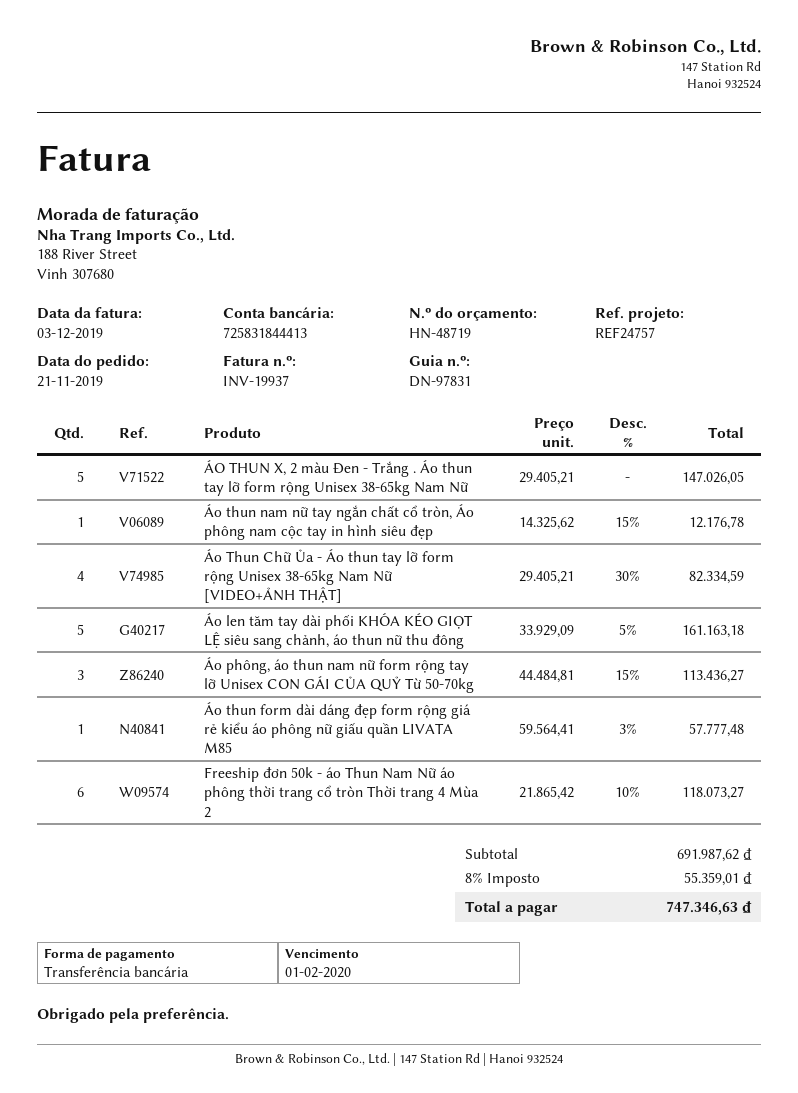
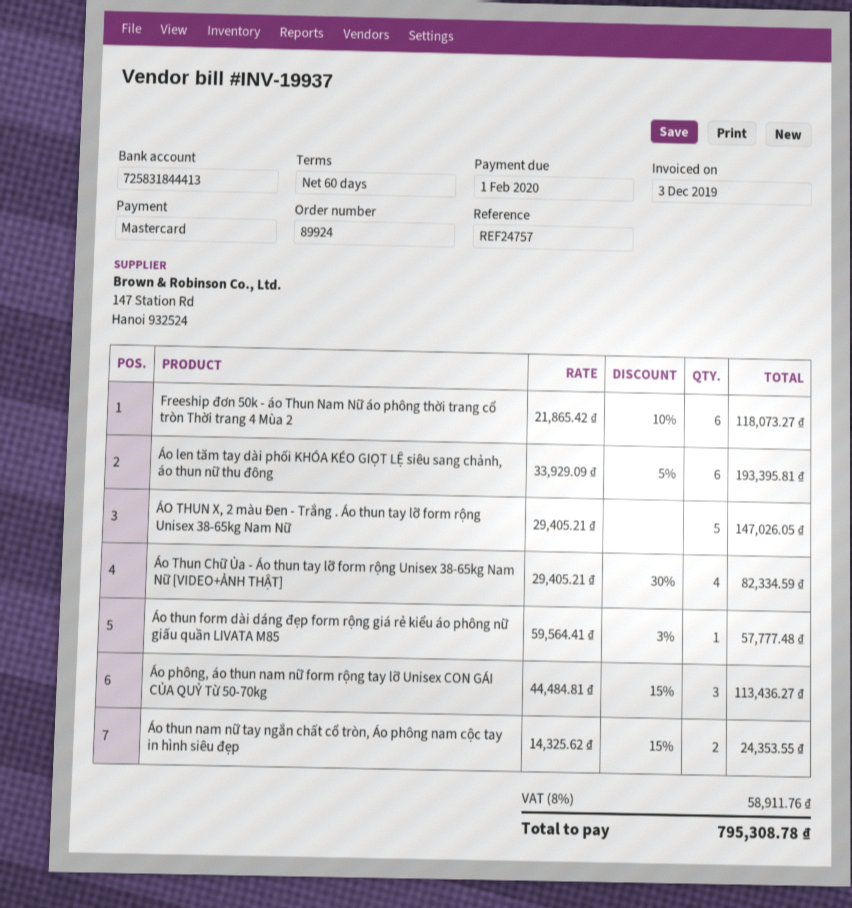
payment method: bank transfer -> Mastercard
Áo thun nam nữ tay ngắn chất cổ tròn, Áo phông nam cộc tay in hình siêu đẹp: 1 x 14325.62 - 15% = 12176.78 -> 2 x 14325.62 - 15% = 24353.55
Áo len tăm tay dài phối KHÓA KÉO GIỌT LỆ siêu sang chảnh, áo thun nữ thu đông: 5 x 33929.09 - 5% = 161163.18 -> 6 x 33929.09 - 5% = 193395.81
tax: 8% = 55359.01 -> 8% = 58911.76
total: 747346.63 -> 795308.78

